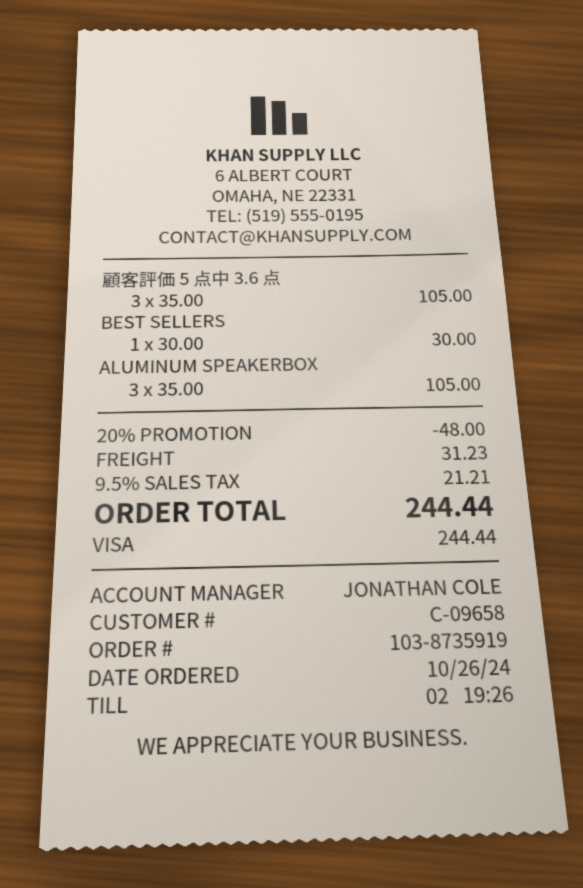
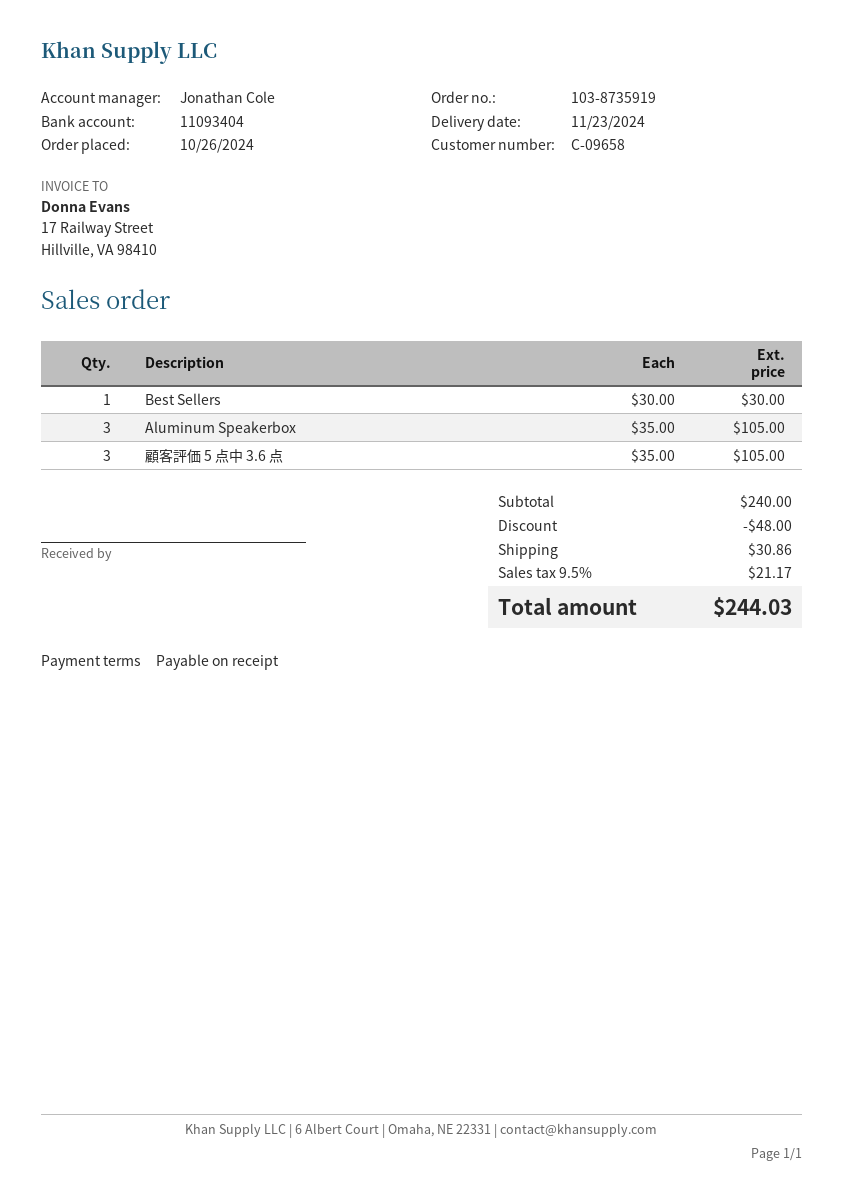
shipping: 31.23 -> 30.86
tax: 9.5% = 21.21 -> 9.5% = 21.17
total: 244.44 -> 244.03

